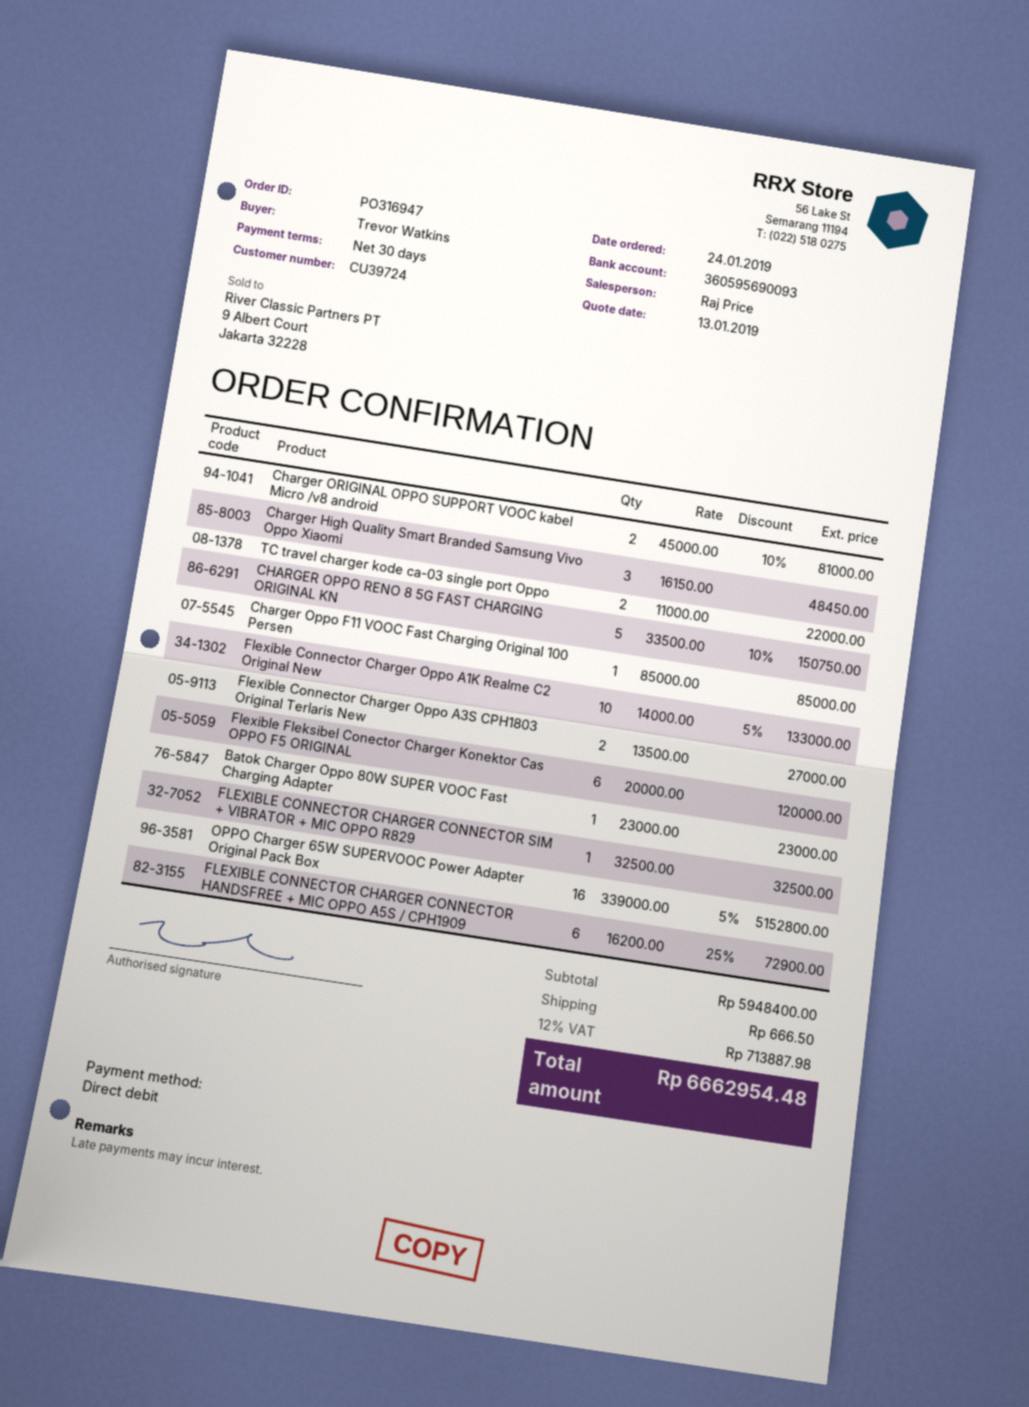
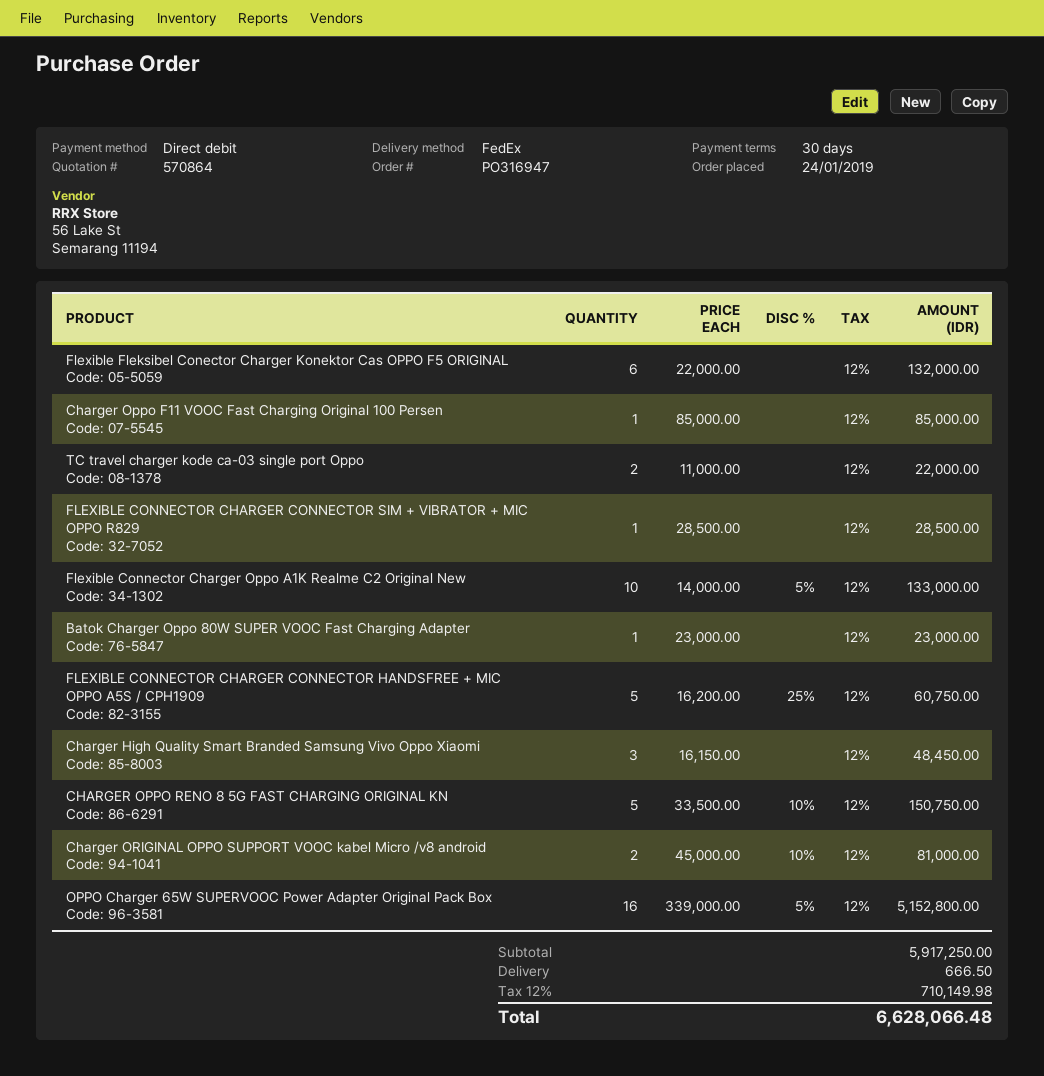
Flexible Connector Charger Oppo A3S CPH1803 Original Terlaris New: 2 x 13500.00 = 27000.00 -> none
Flexible Fleksibel Conector Charger Konektor Cas OPPO F5 ORIGINAL: 6 x 20000.00 = 120000.00 -> 6 x 22000.00 = 132000.00
FLEXIBLE CONNECTOR CHARGER CONNECTOR SIM + VIBRATOR + MIC OPPO R829: 1 x 32500.00 = 32500.00 -> 1 x 28500.00 = 28500.00
FLEXIBLE CONNECTOR CHARGER CONNECTOR HANDSFREE + MIC OPPO A5S / CPH1909: 6 x 16200.00 - 25% = 72900.00 -> 5 x 16200.00 - 25% = 60750.00
subtotal: 5948400.00 -> 5917250.00
tax: 12% = 713887.98 -> 12% = 710149.98
total: 6662954.48 -> 6628066.48

